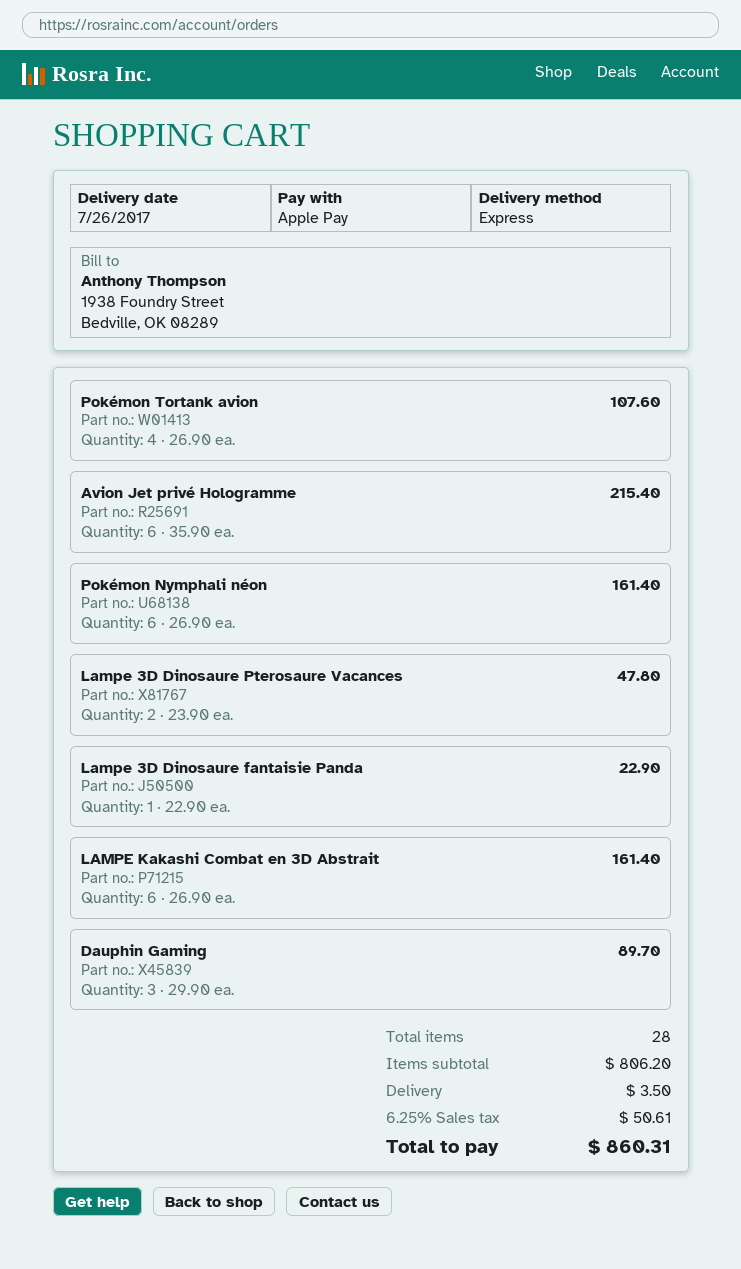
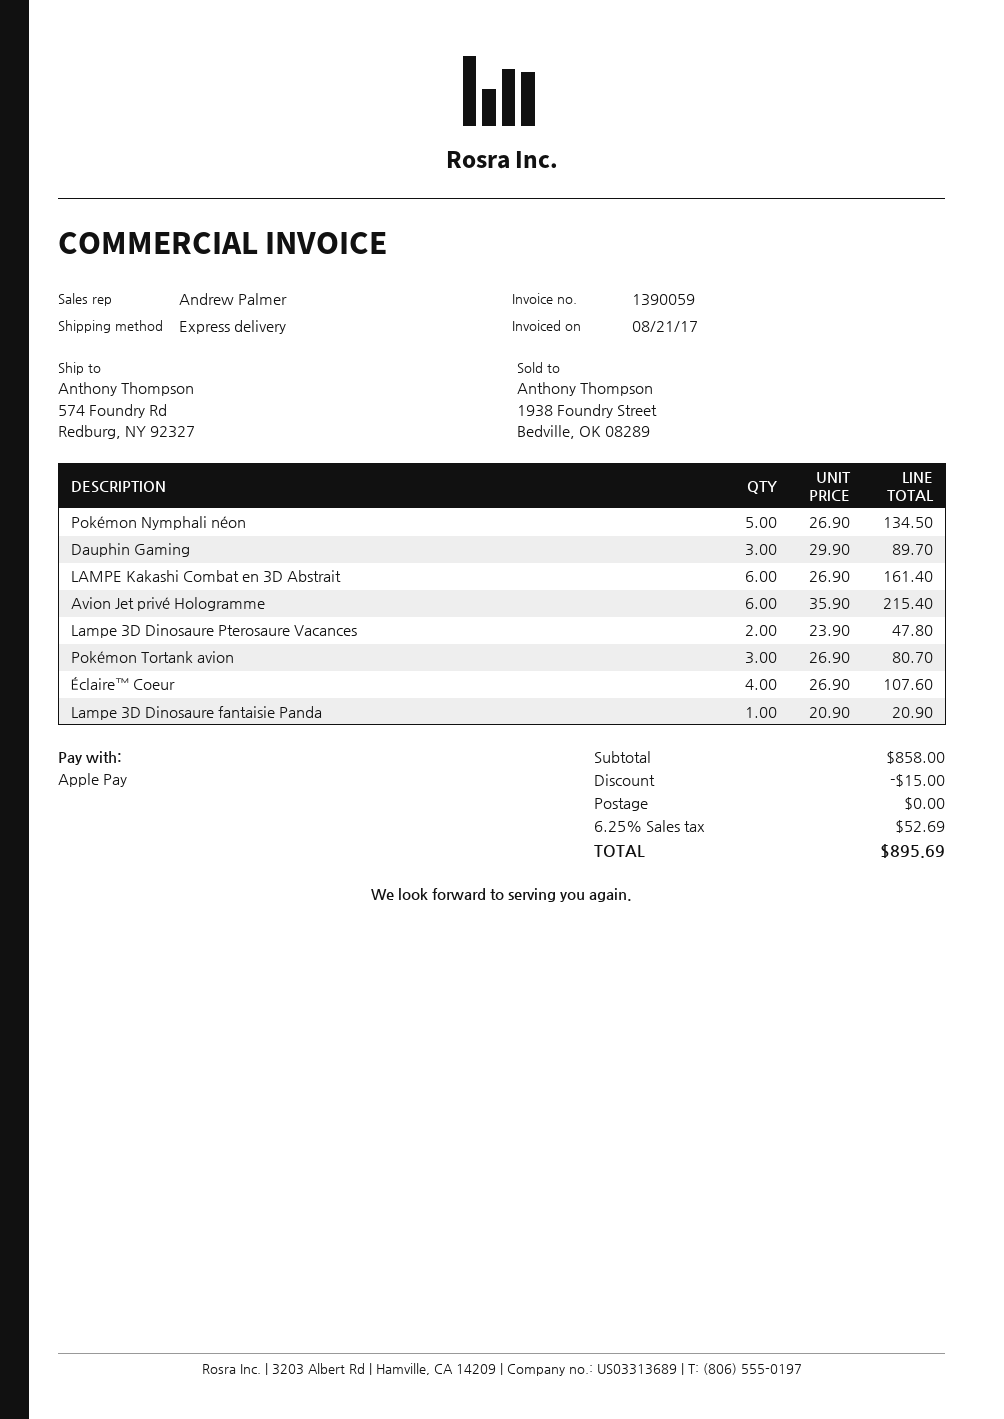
Pokémon Tortank avion: 4 x 26.90 = 107.60 -> 3 x 26.90 = 80.70
Pokémon Nymphali néon: 6 x 26.90 = 161.40 -> 5 x 26.90 = 134.50
Lampe 3D Dinosaure fantaisie Panda: 1 x 22.90 = 22.90 -> 1 x 20.90 = 20.90
Éclaire™ Coeur: none -> 4 x 26.90 = 107.60
subtotal: 806.20 -> 858.00
discount: none -> 15.00
shipping: 3.50 -> 0.00
tax: 6.25% = 50.61 -> 6.25% = 52.69
total: 860.31 -> 895.69

